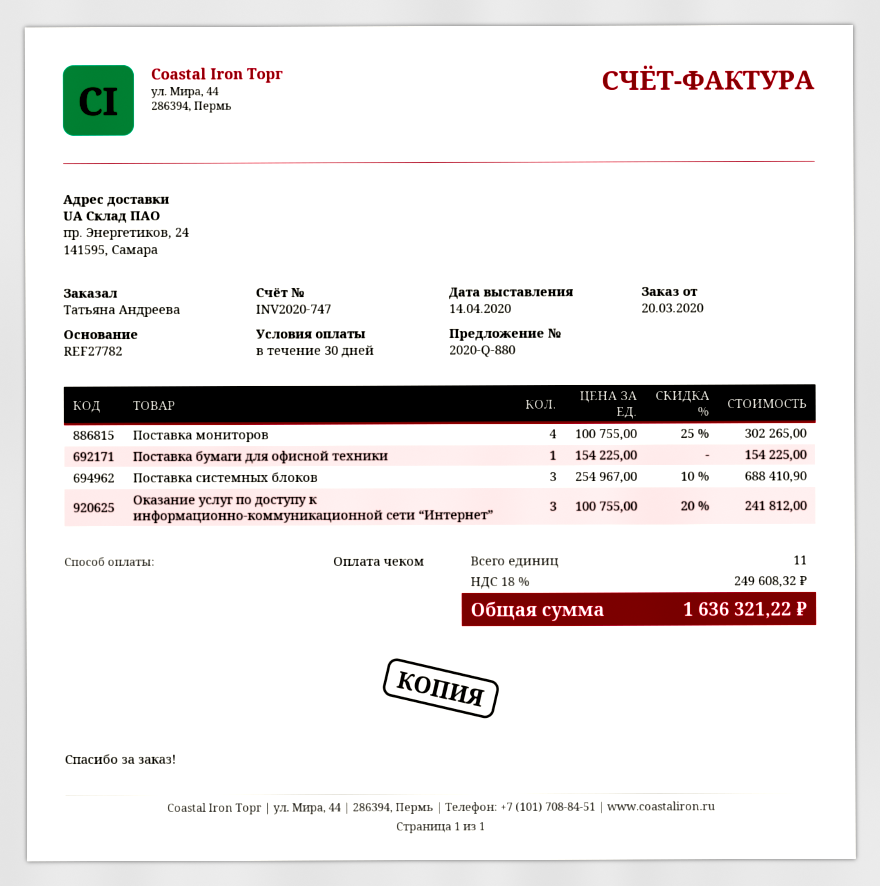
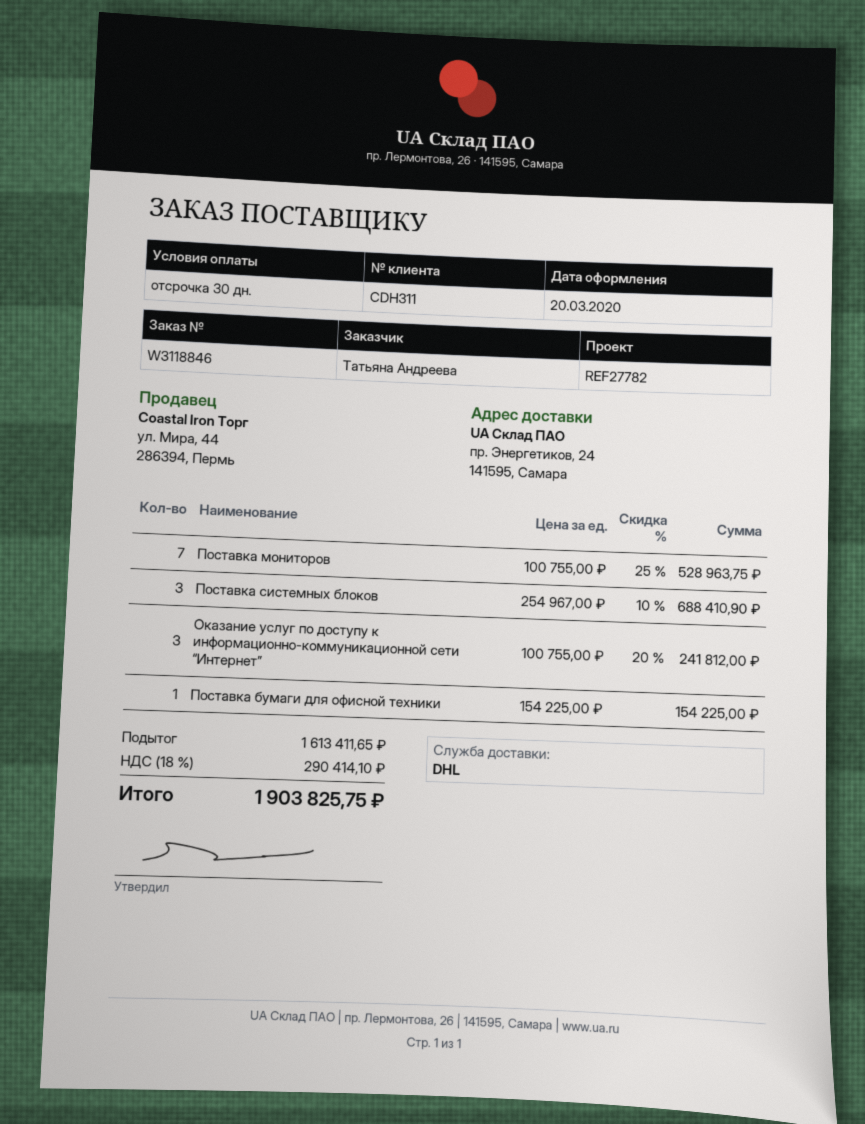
Поставка мониторов: 4 x 100755.00 - 25% = 302265.00 -> 7 x 100755.00 - 25% = 528963.75
tax: 18% = 249608.32 -> 18% = 290414.10
total: 1636321.22 -> 1903825.75

